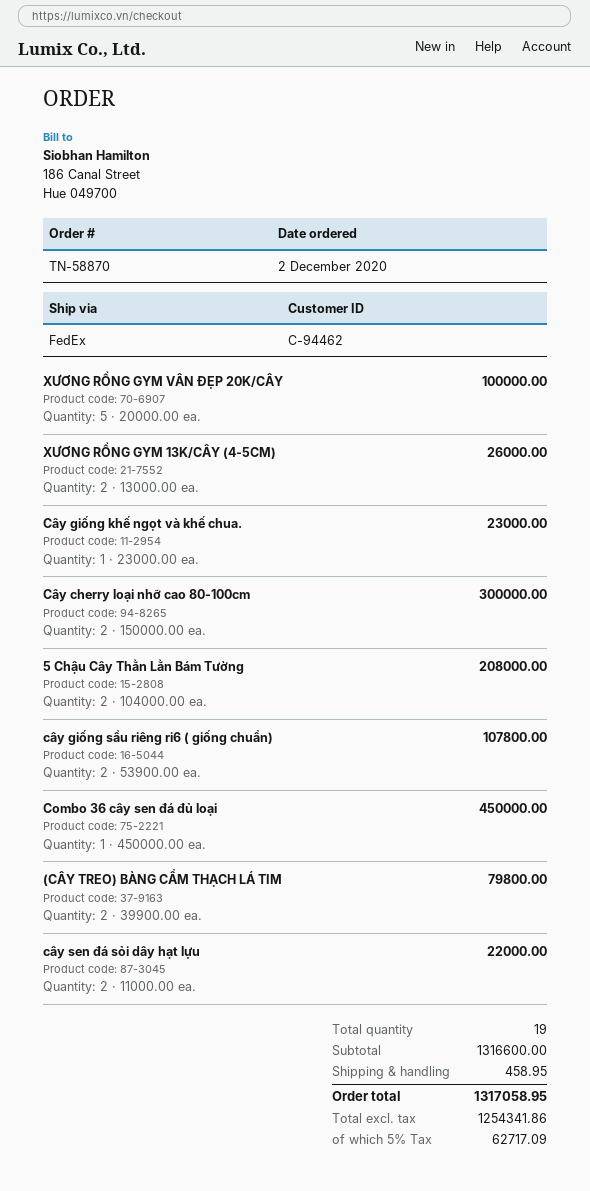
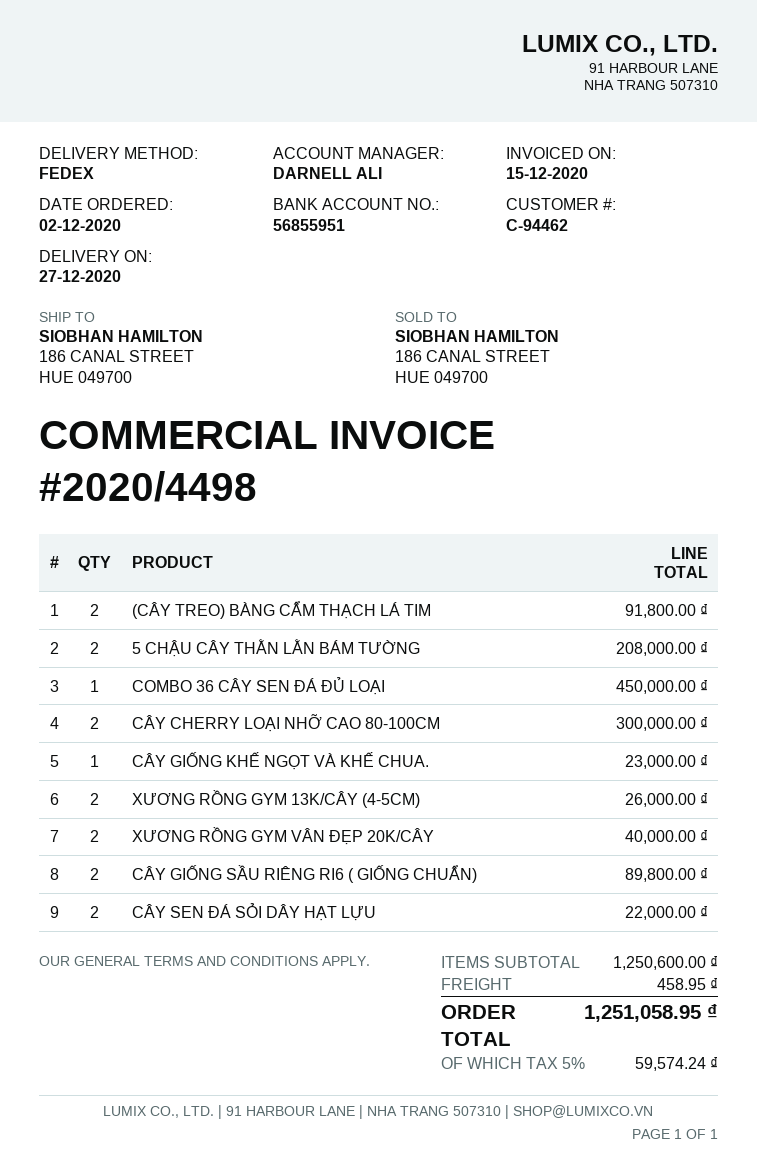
XƯƠNG RỒNG GYM VÂN ĐẸP 20K/CÂY: 5 for 100000.00 -> 2 for 40000.00
cây giống sầu riêng ri6 ( giống chuẩn): 2 for 107800.00 -> 2 for 89800.00
(CÂY TREO) BÀNG CẨM THẠCH LÁ TIM: 2 for 79800.00 -> 2 for 91800.00
subtotal: 1316600.00 -> 1250600.00
tax: 5% = 62717.09 -> 5% = 59574.24
total: 1317058.95 -> 1251058.95

